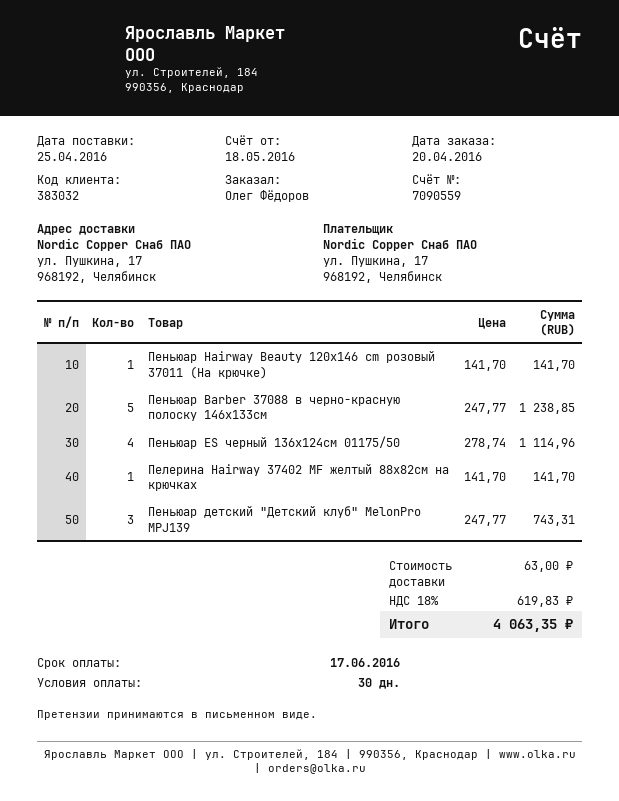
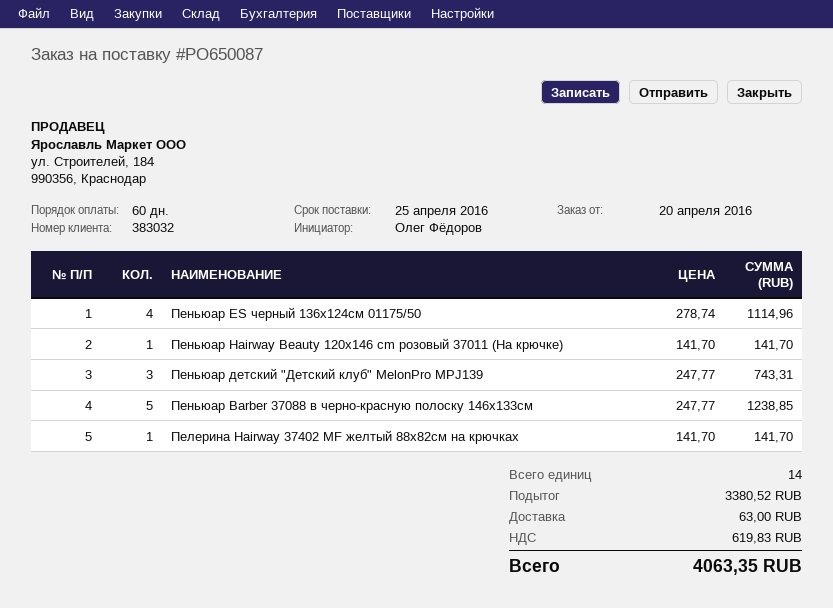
payment terms: 30 days -> 60 days

